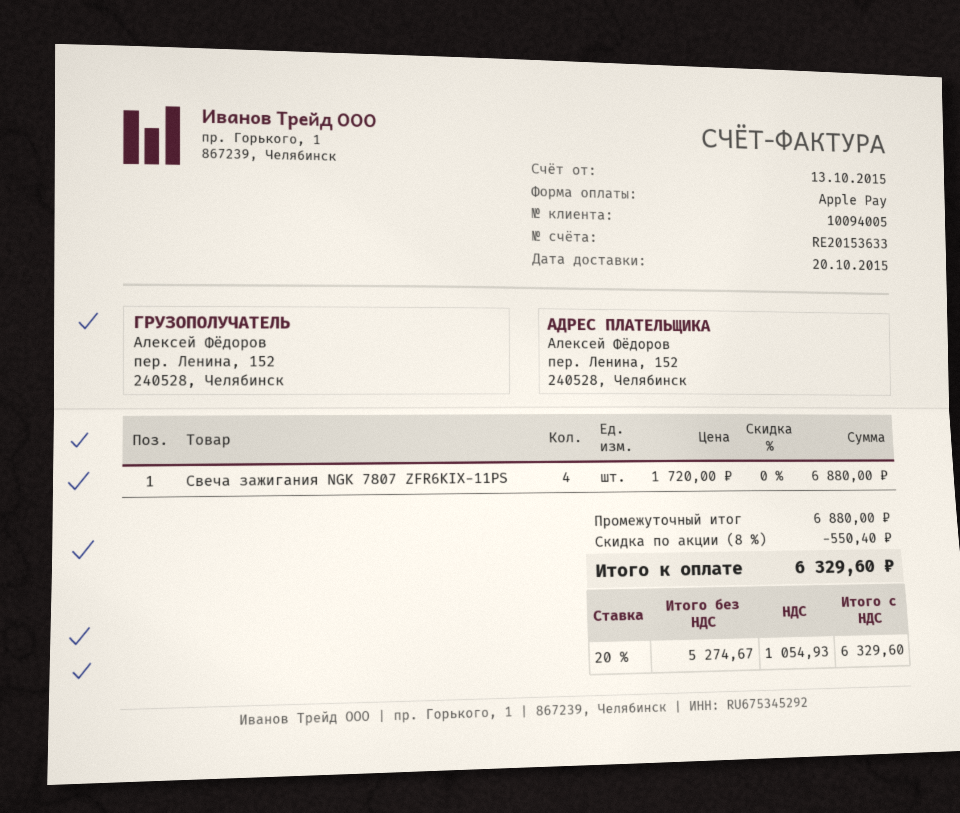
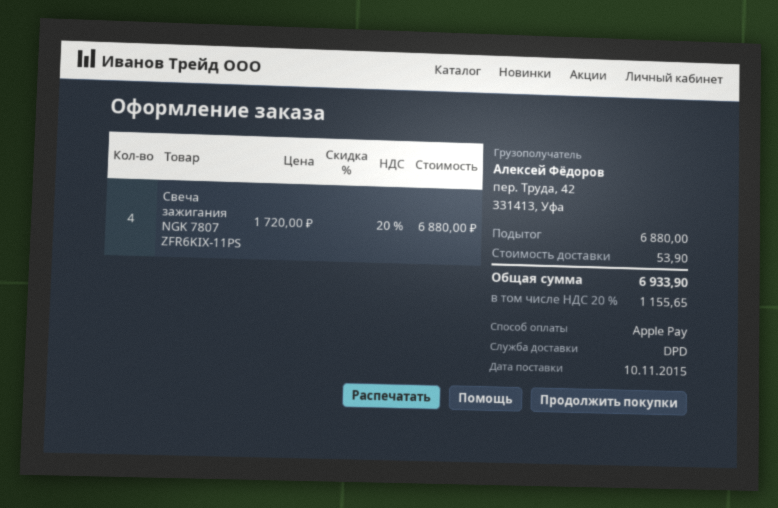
delivery date: 2015-10-20 -> 2015-11-10
ship to: пер. Ленина, 152, 240528, Челябинск -> пер. Труда, 42, 331413, Уфа
discount: 8% = 550.40 -> none
shipping: none -> 53.90
tax: 20% = 1054.93 -> 20% = 1155.65
total: 6329.60 -> 6933.90

